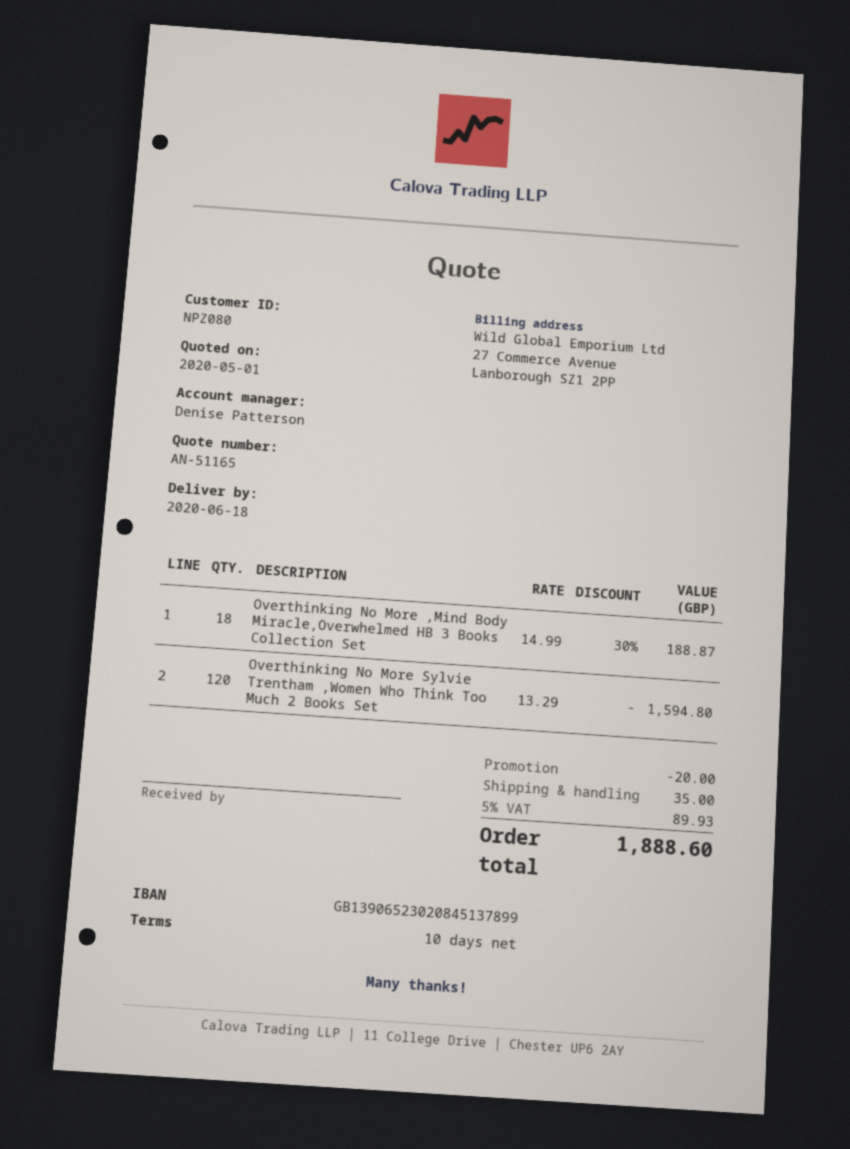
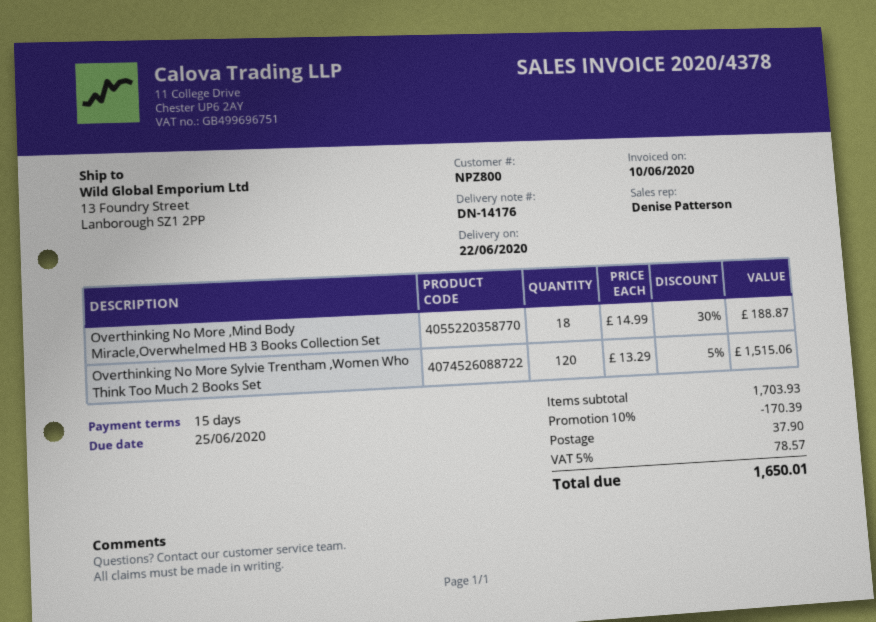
delivery date: 2020-06-18 -> 2020-06-22
payment terms: 10 days -> 15 days
customer number: NPZ080 -> NPZ800
Overthinking No More Sylvie Trentham ,Women Who Think Too Much 2 Books Set: 120 x 13.29 = 1594.80 -> 120 x 13.29 - 5% = 1515.06
discount: 20.00 -> 170.39
shipping: 35.00 -> 37.90
tax: 5% = 89.93 -> 5% = 78.57
total: 1888.60 -> 1650.01

